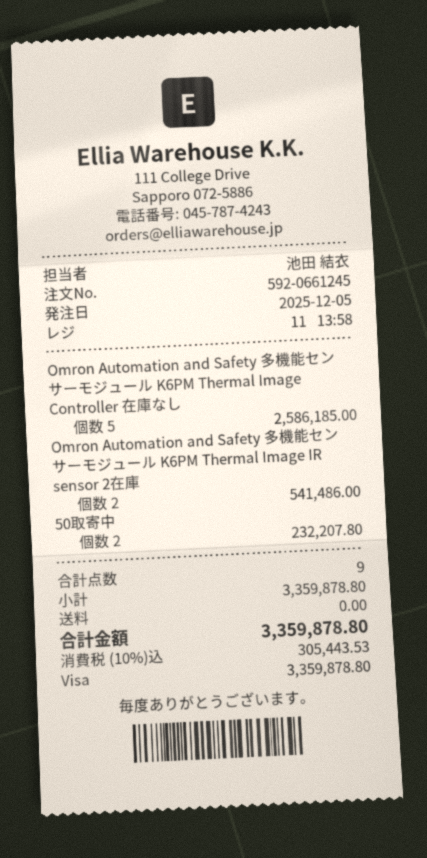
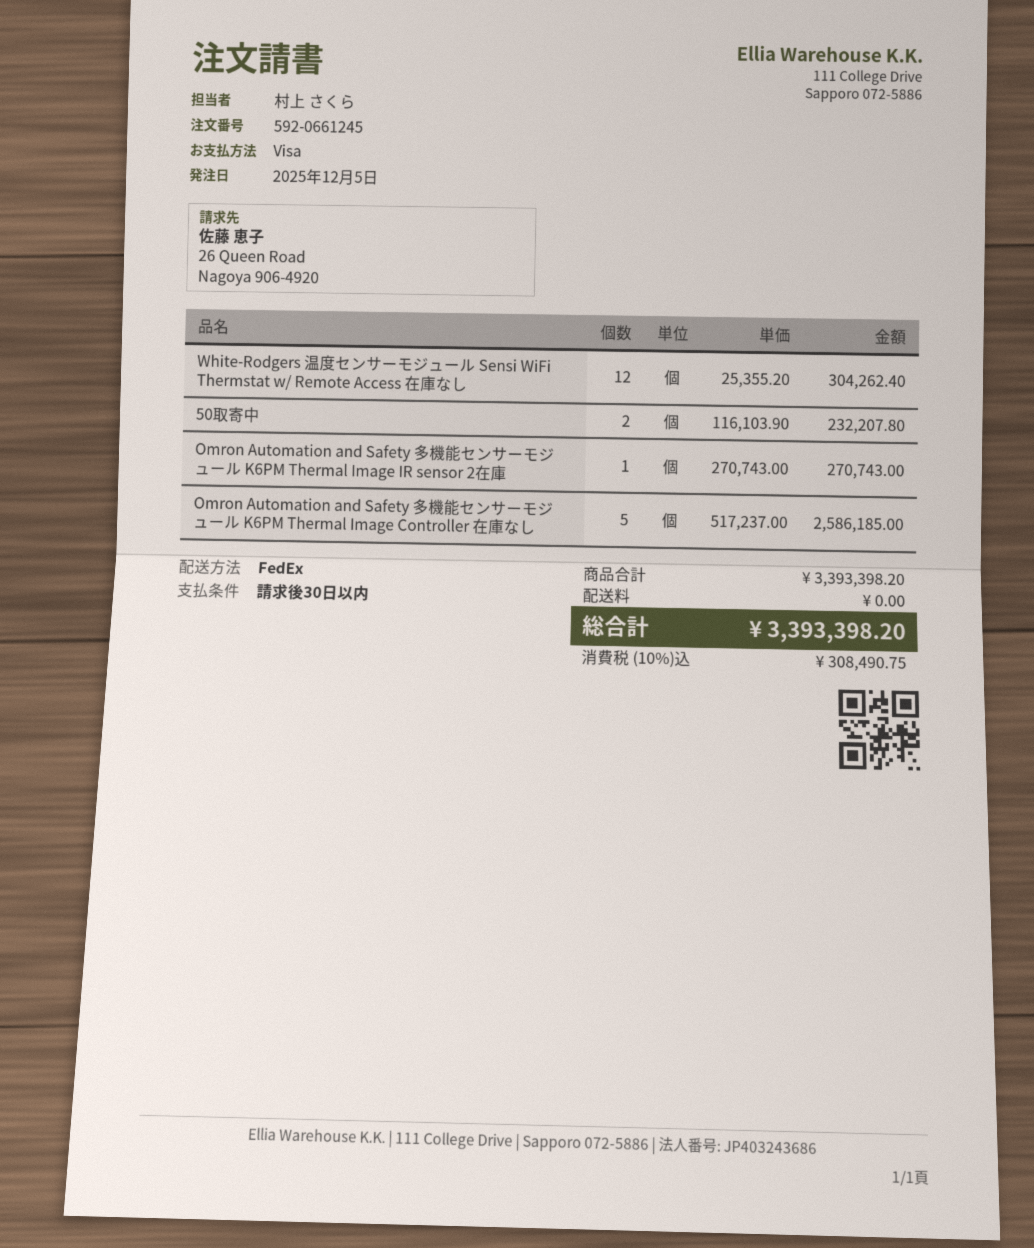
sales rep: 池田 結衣 -> 村上 さくら
Omron Automation and Safety 多機能センサーモジュール K6PM Thermal Image IR sensor 2在庫: 2 for 541486.00 -> 1 for 270743.00
White-Rodgers 温度センサーモジュール Sensi WiFi Thermstat w/ Remote Access 在庫なし: none -> 12 for 304262.40
subtotal: 3359878.80 -> 3393398.20
tax: 10% = 305443.53 -> 10% = 308490.75
total: 3359878.80 -> 3393398.20

